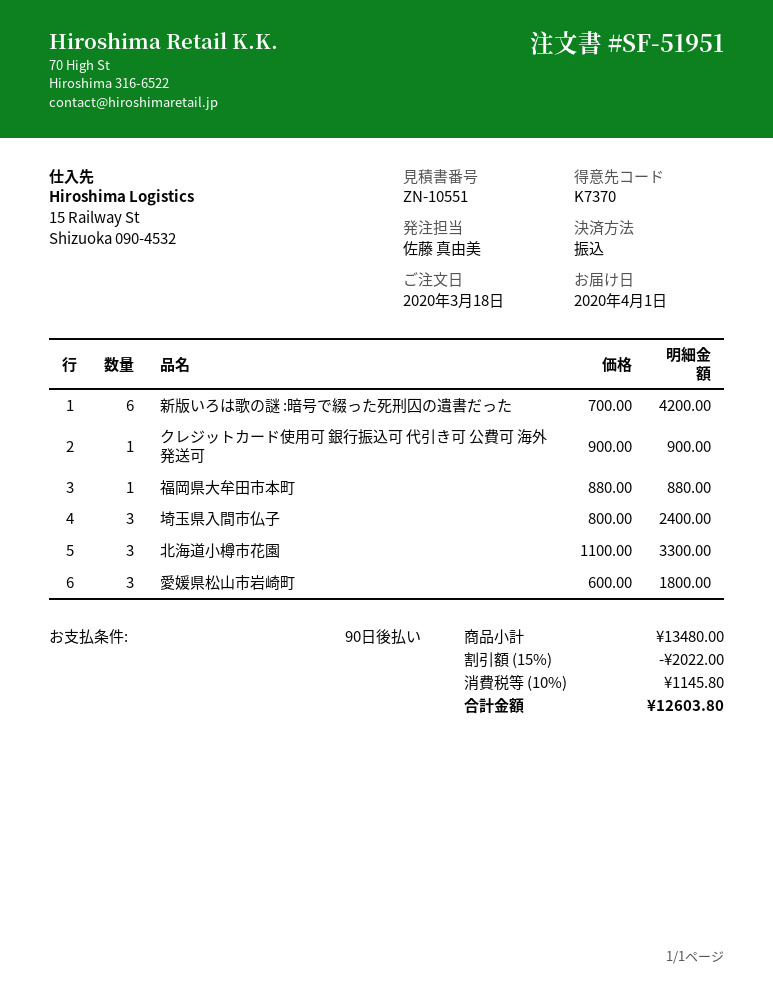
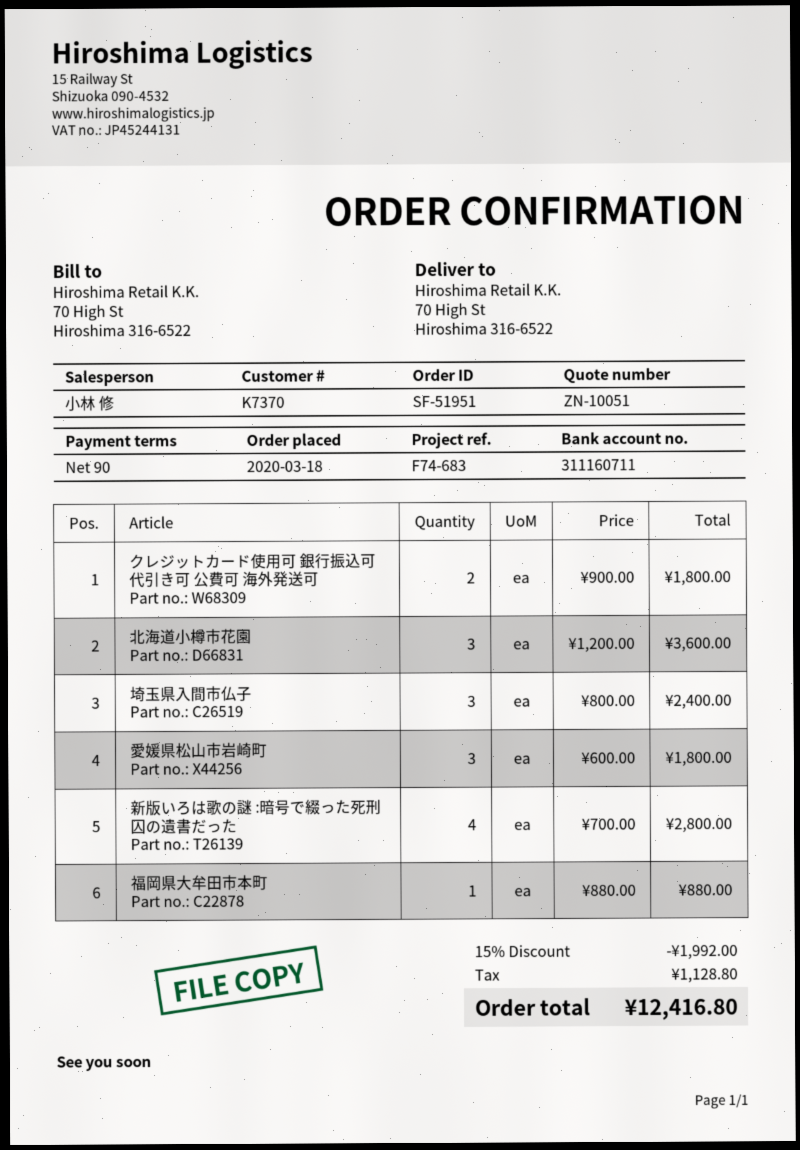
quote number: ZN-10551 -> ZN-10051
新版いろは歌の謎 :暗号で綴った死刑囚の遺書だった: 6 x 700.00 = 4200.00 -> 4 x 700.00 = 2800.00
クレジットカード使用可 銀行振込可 代引き可 公費可 海外発送可: 1 x 900.00 = 900.00 -> 2 x 900.00 = 1800.00
北海道小樽市花園: 3 x 1100.00 = 3300.00 -> 3 x 1200.00 = 3600.00
discount: 15% = 2022.00 -> 15% = 1992.00
tax: 1145.80 -> 1128.80
total: 12603.80 -> 12416.80

